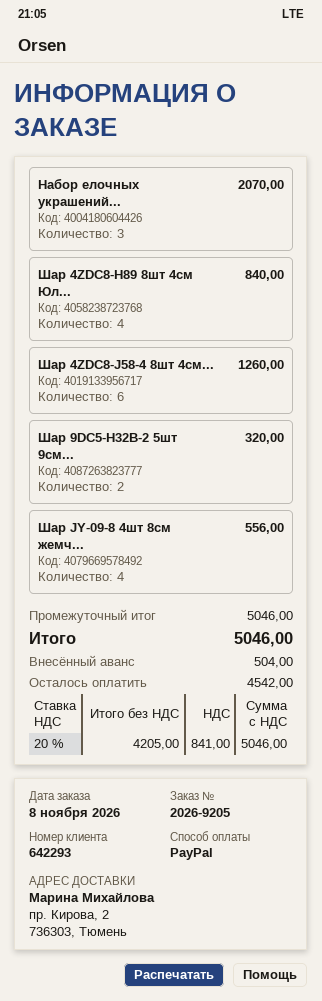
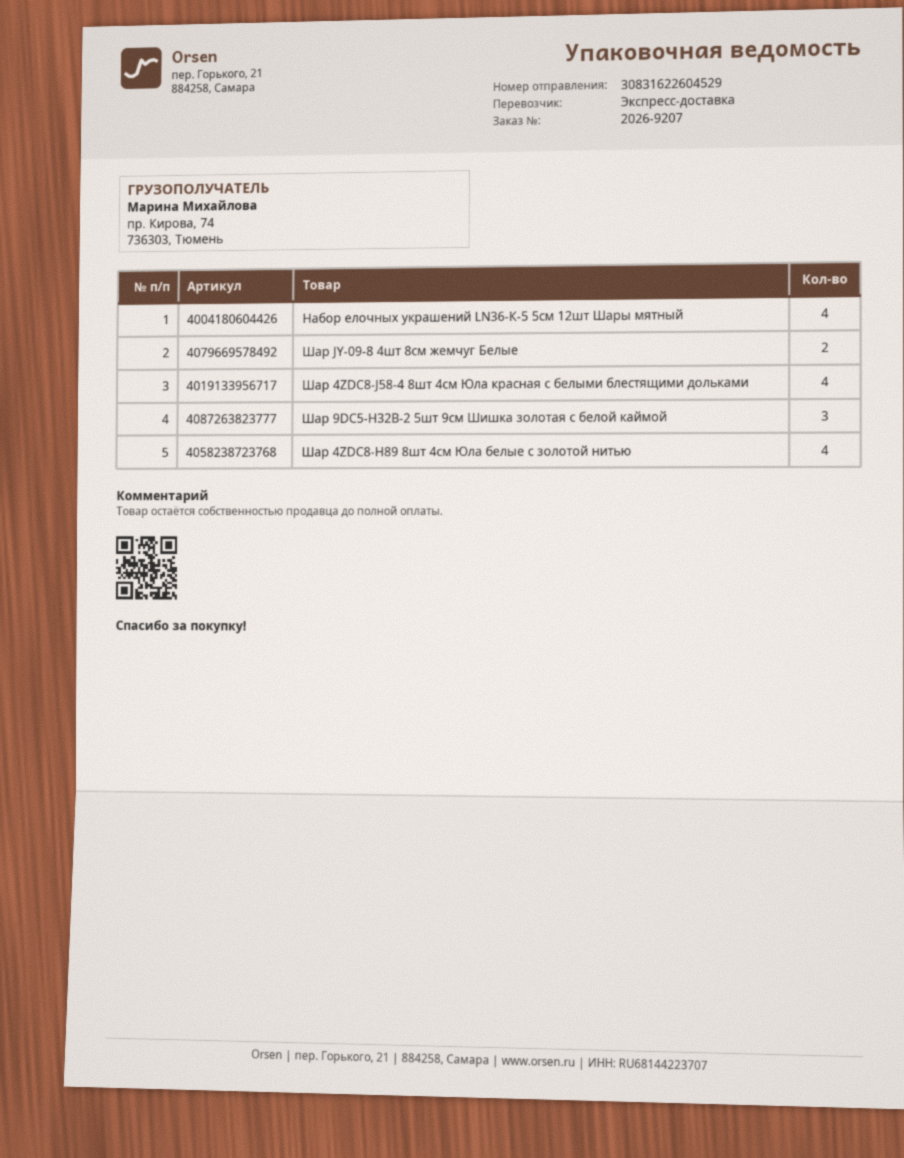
order number: 2026-9205 -> 2026-9207
ship to: пр. Кирова, 2, 736303, Тюмень -> пр. Кирова, 74, 736303, Тюмень
Набор елочных украшений...: 3 -> 4
Шар 4ZDC8-J58-4 8шт 4см...: 6 -> 4
Шар 9DC5-H32В-2 5шт 9см...: 2 -> 3
Шар JY-09-8 4шт 8см жемч...: 4 -> 2

